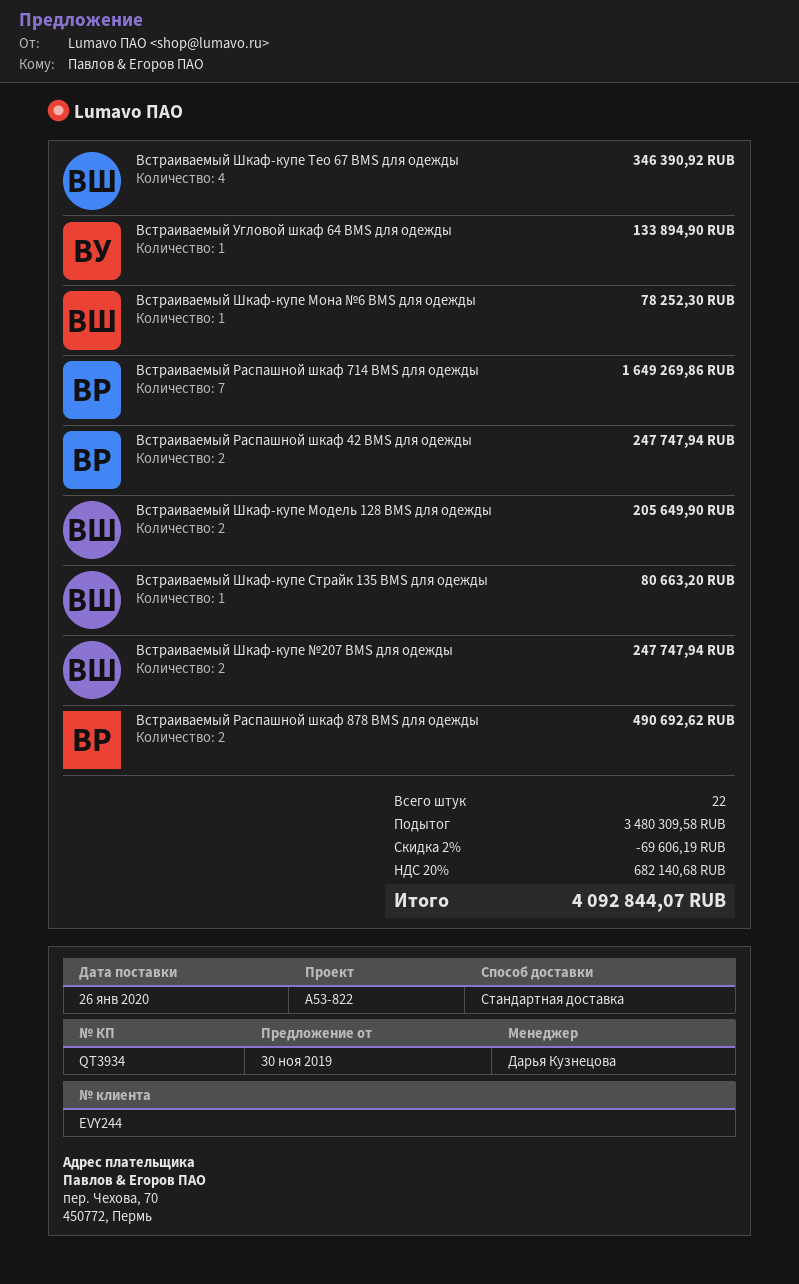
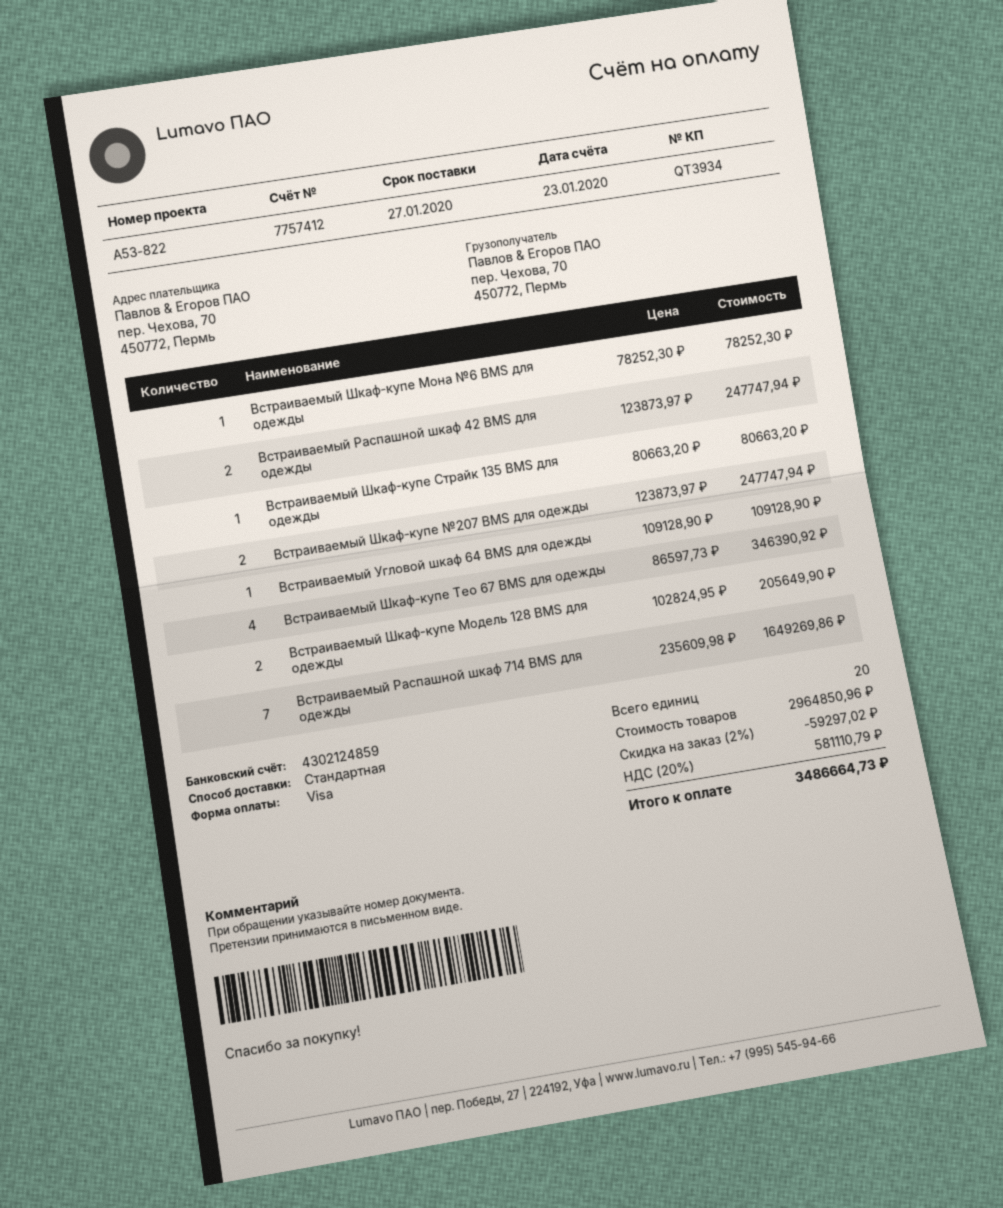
delivery date: 2020-01-26 -> 2020-01-27
Встраиваемый Угловой шкаф 64 BMS для одежды: 1 for 133894.90 -> 1 for 109128.90
Встраиваемый Распашной шкаф 878 BMS для одежды: 2 for 490692.62 -> none
total quantity: 22 -> 20
subtotal: 3480309.58 -> 2964850.96
discount: 2% = 69606.19 -> 2% = 59297.02
tax: 20% = 682140.68 -> 20% = 581110.79
total: 4092844.07 -> 3486664.73

